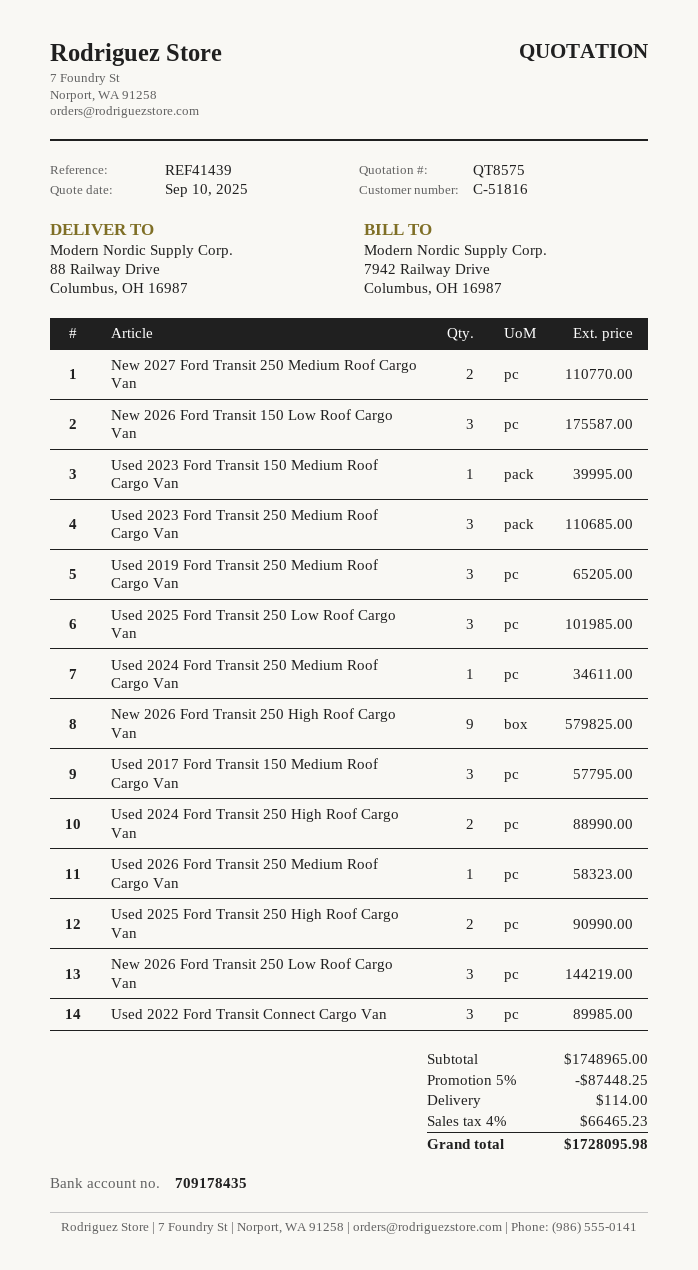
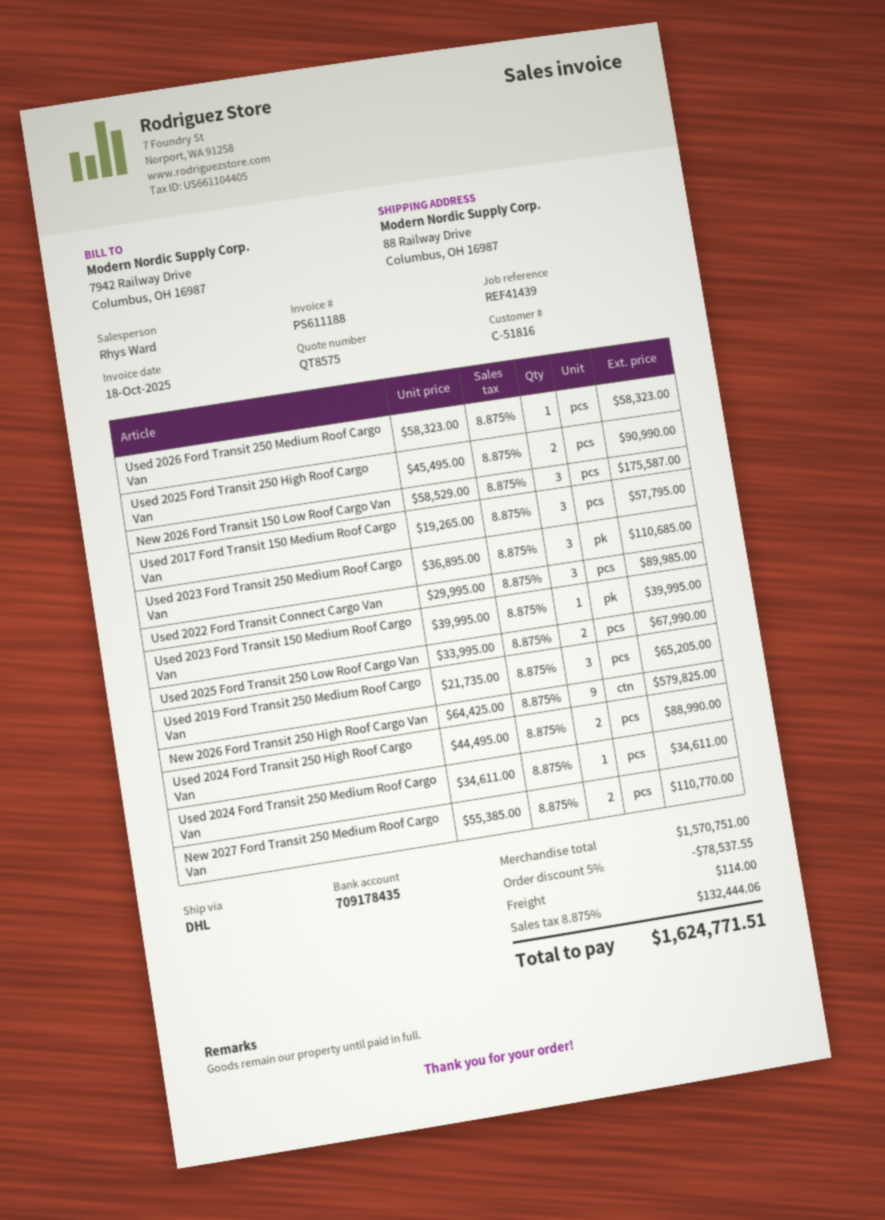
Used 2025 Ford Transit 250 Low Roof Cargo Van: 3 for 101985.00 -> 2 for 67990.00
New 2026 Ford Transit 250 Low Roof Cargo Van: 3 for 144219.00 -> none
subtotal: 1748965.00 -> 1570751.00
discount: 5% = 87448.25 -> 5% = 78537.55
tax: 4% = 66465.23 -> 8.875% = 132444.06
total: 1728095.98 -> 1624771.51

